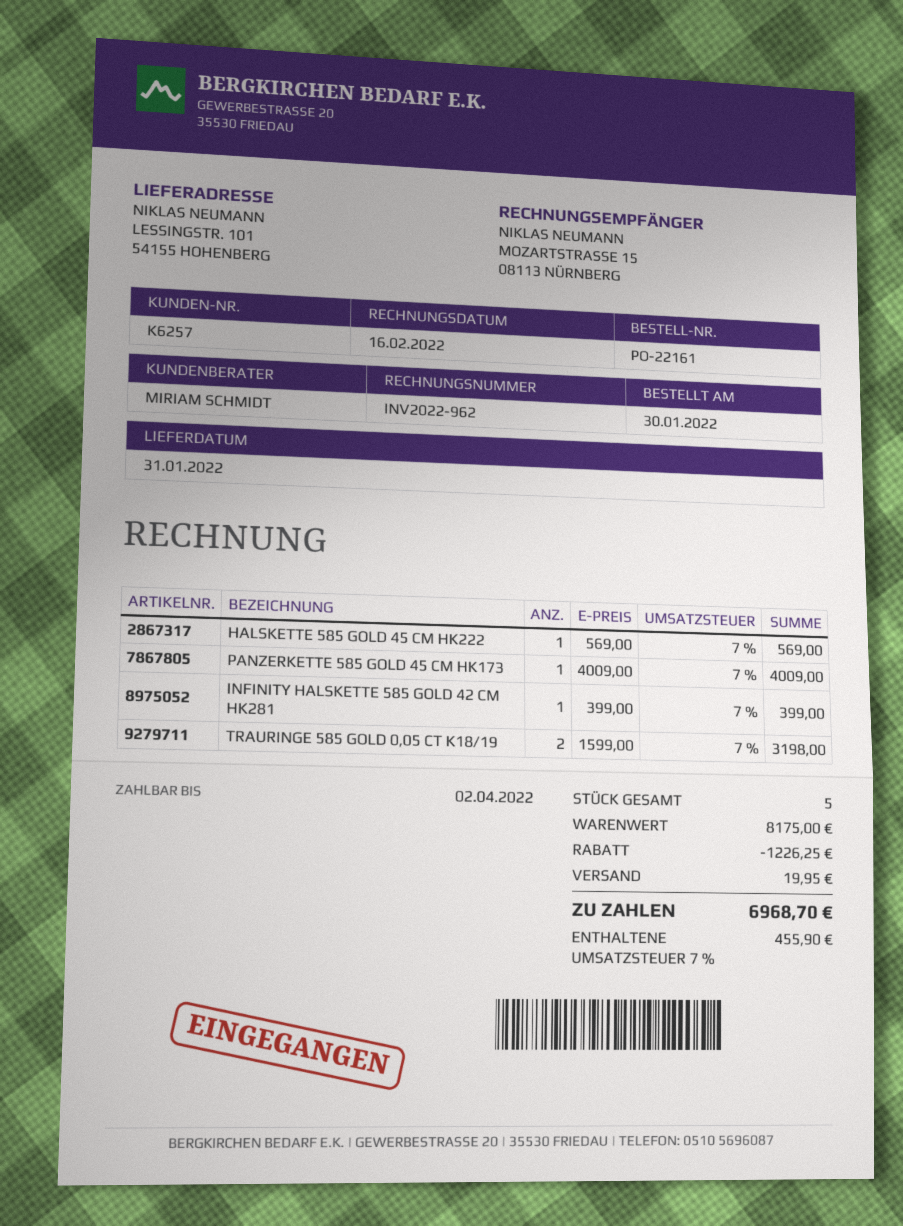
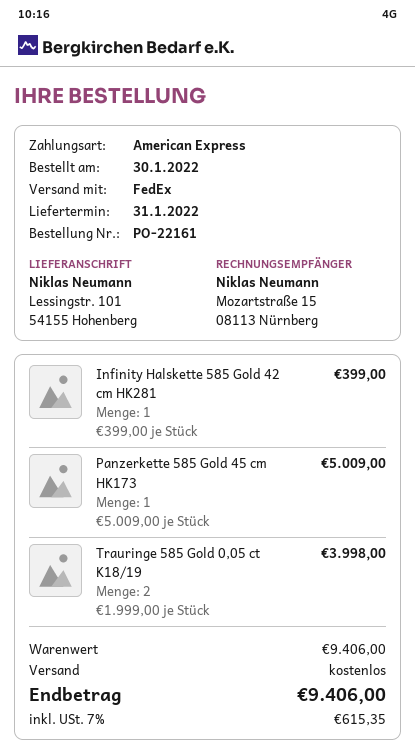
HALSKETTE 585 GOLD 45 CM HK222: 1 x 569.00 = 569.00 -> none
PANZERKETTE 585 GOLD 45 CM HK173: 1 x 4009.00 = 4009.00 -> 1 x 5009.00 = 5009.00
TRAURINGE 585 GOLD 0,05 CT K18/19: 2 x 1599.00 = 3198.00 -> 2 x 1999.00 = 3998.00
subtotal: 8175.00 -> 9406.00
discount: 1226.25 -> none
shipping: 19.95 -> 0.00
tax: 7% = 455.90 -> 7% = 615.35
total: 6968.70 -> 9406.00

